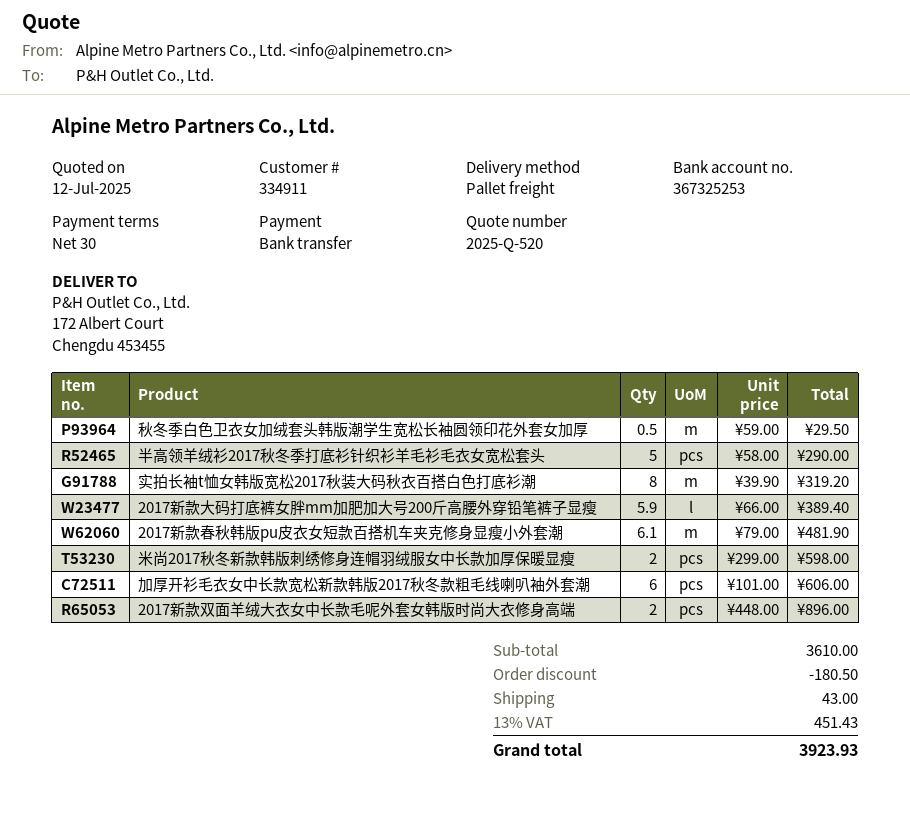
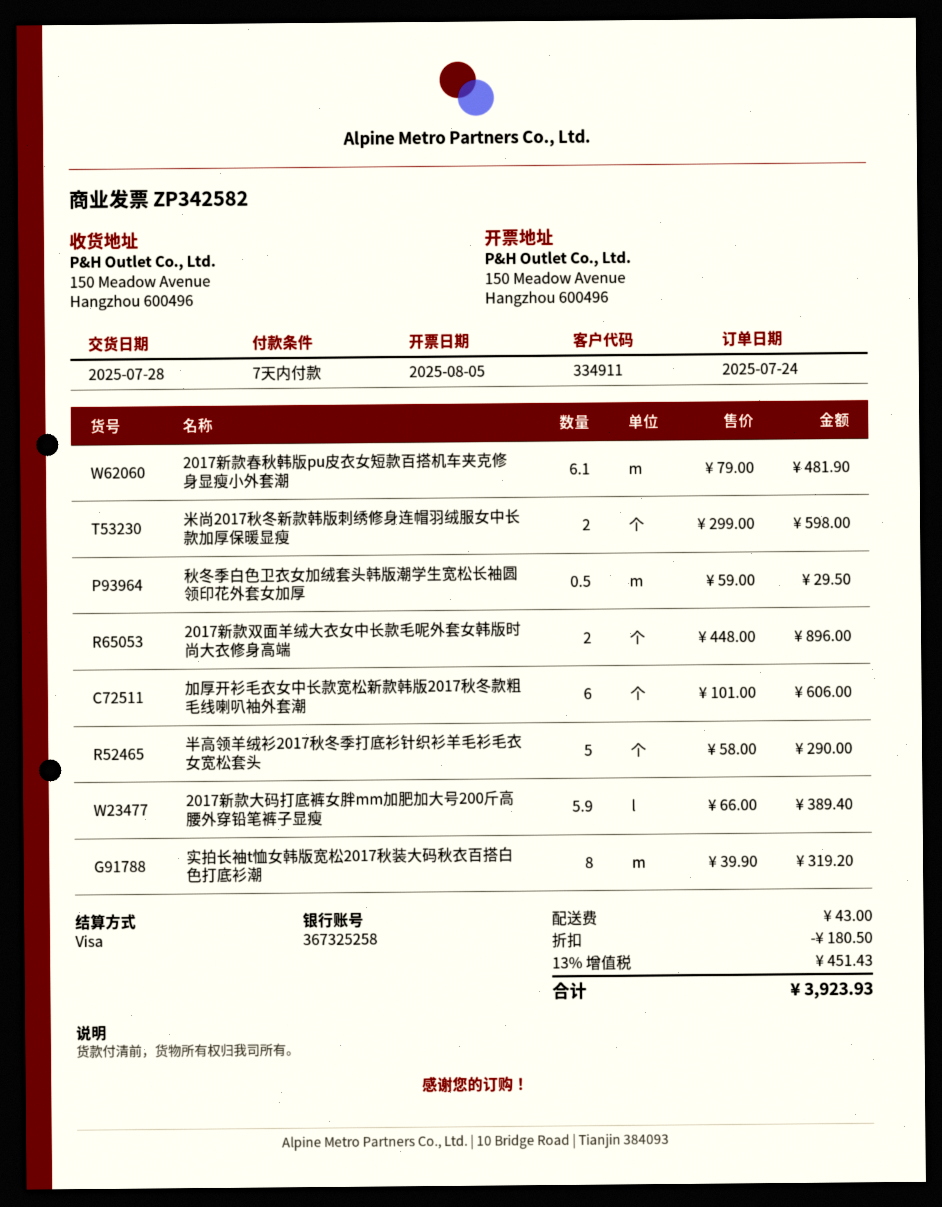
payment terms: 30 days -> 7 days
payment method: bank transfer -> Visa
bank account: 367325253 -> 367325258
ship to: 172 Albert Court, Chengdu 453455 -> 150 Meadow Avenue, Hangzhou 600496

